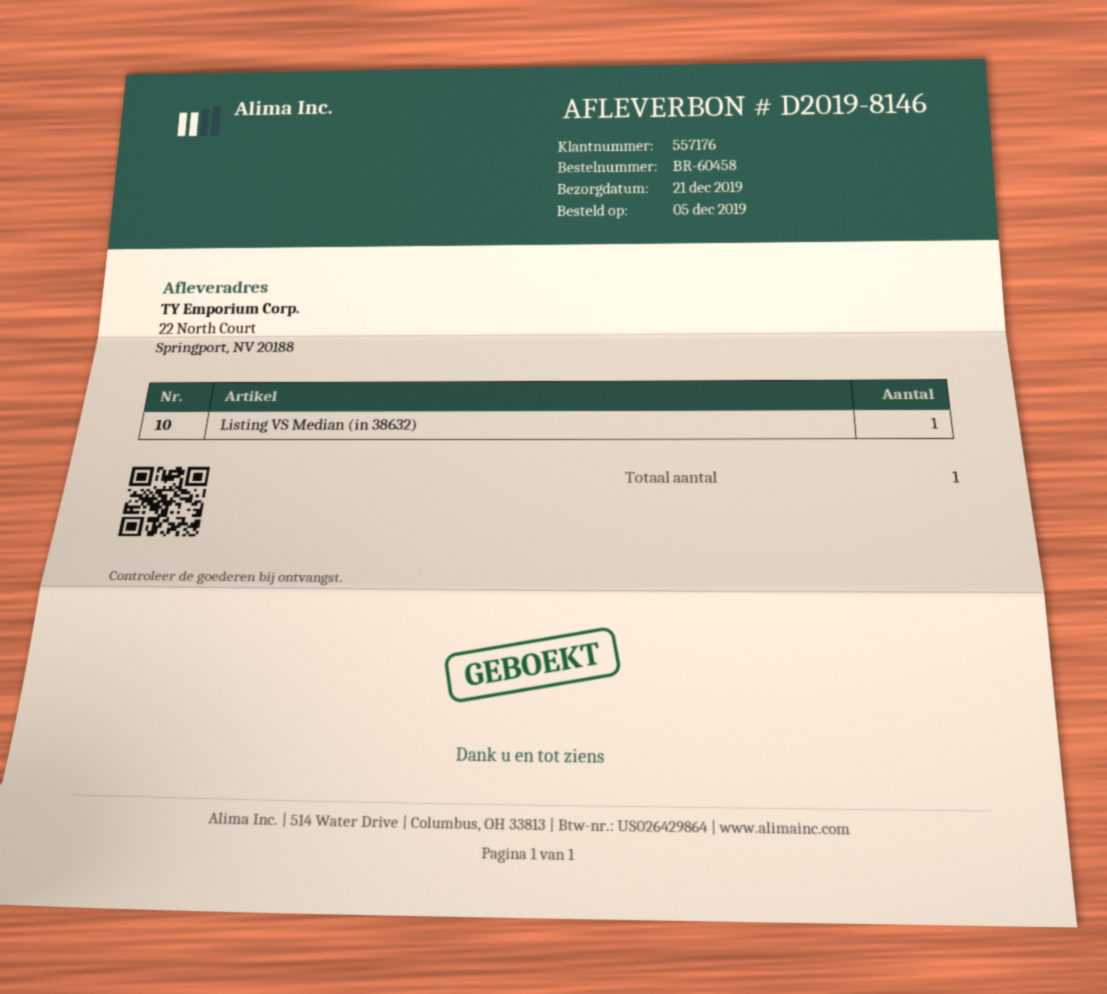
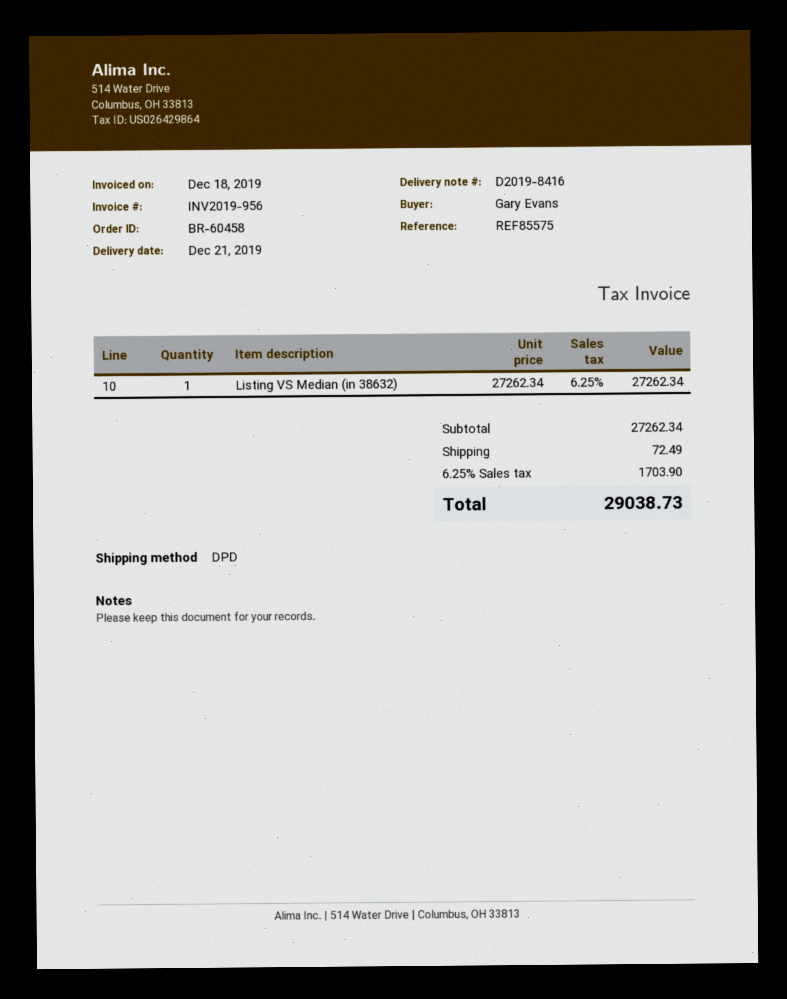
delivery note number: D2019-8146 -> D2019-8416

